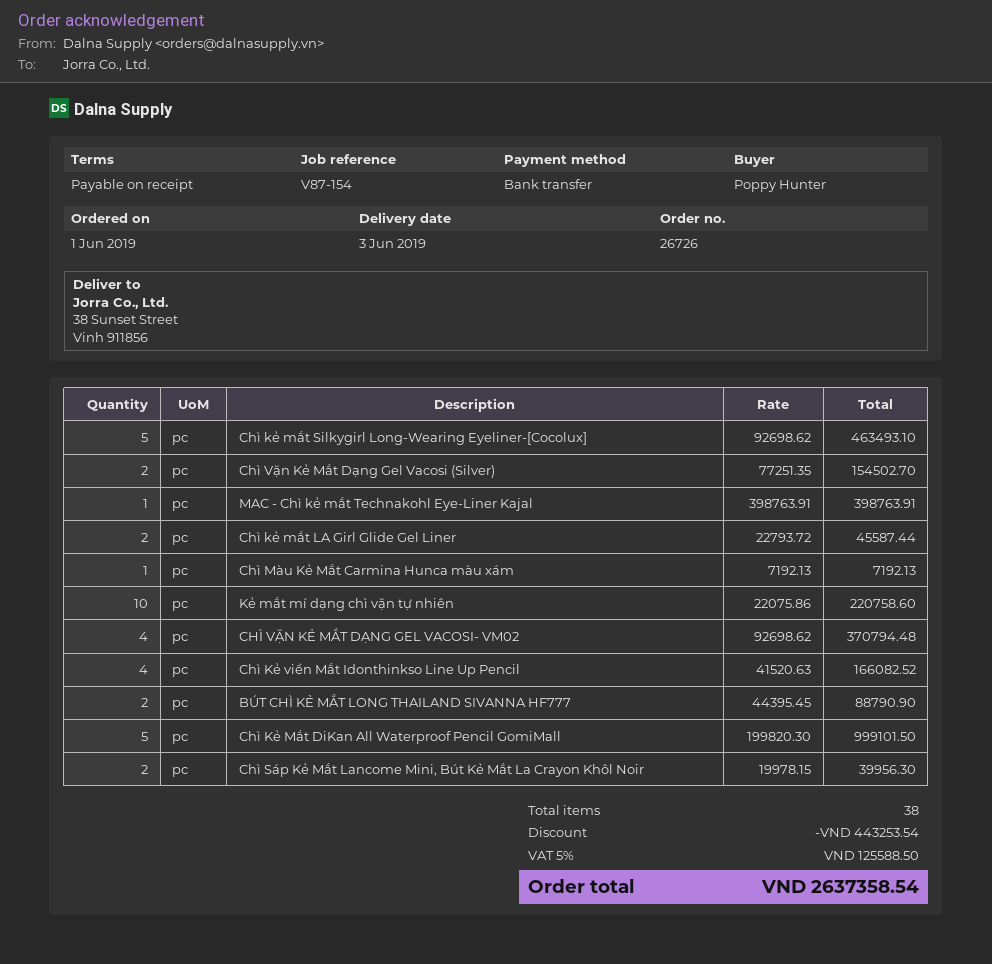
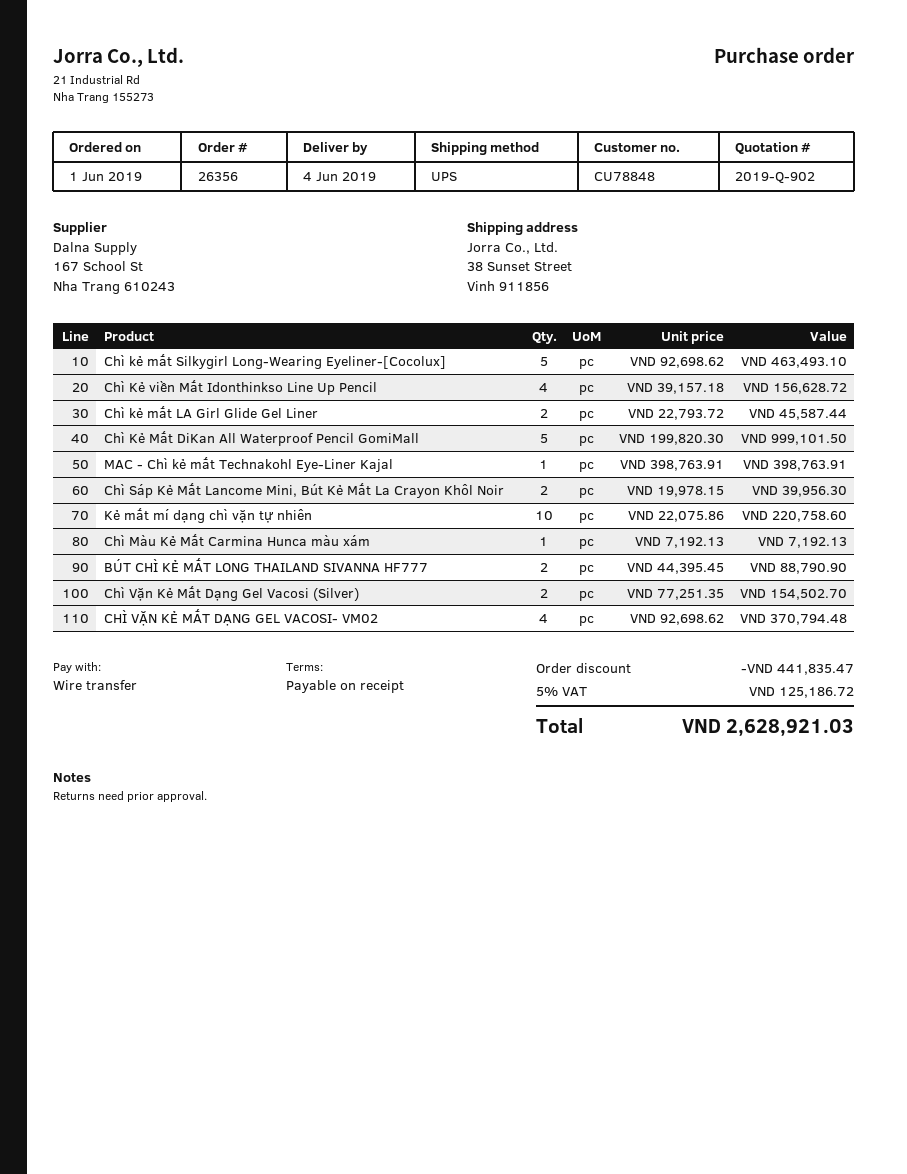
order number: 26726 -> 26356
delivery date: 2019-06-03 -> 2019-06-04
Chì Kẻ viền Mắt Idonthinkso Line Up Pencil: 4 x 41520.63 = 166082.52 -> 4 x 39157.18 = 156628.72
discount: 443253.54 -> 441835.47
tax: 5% = 125588.50 -> 5% = 125186.72
total: 2637358.54 -> 2628921.03

